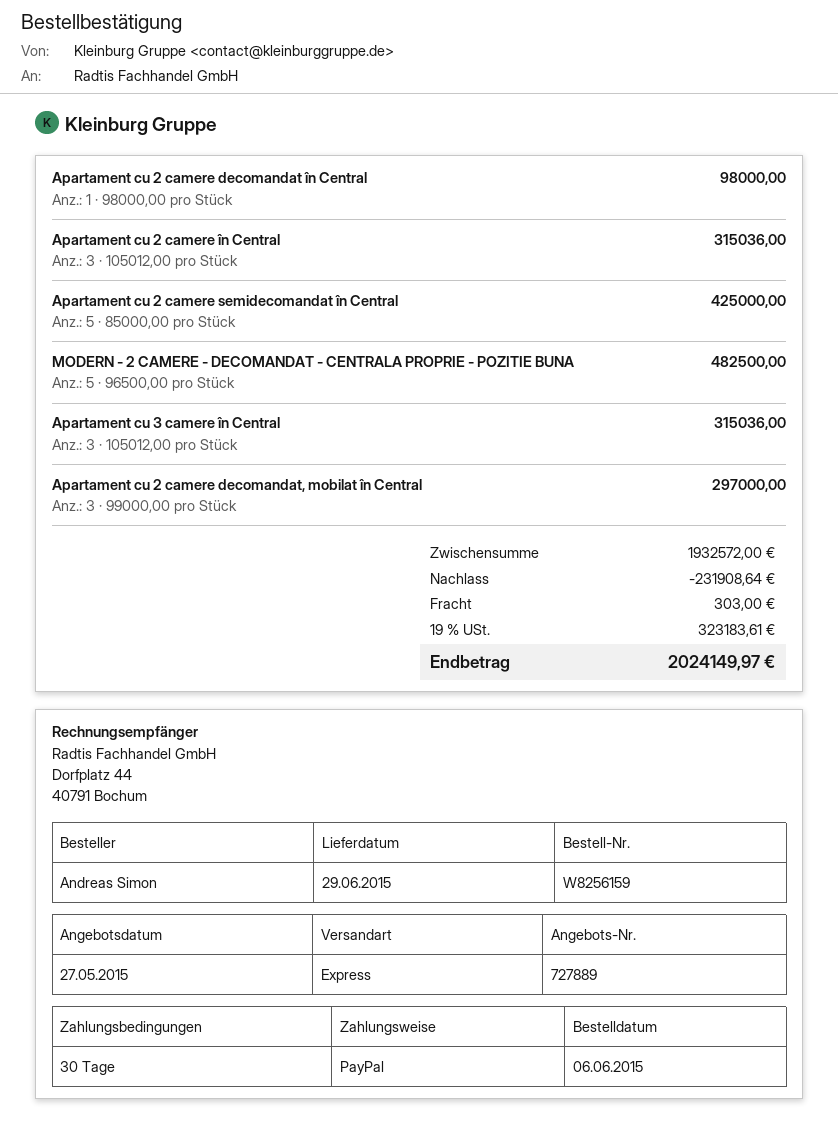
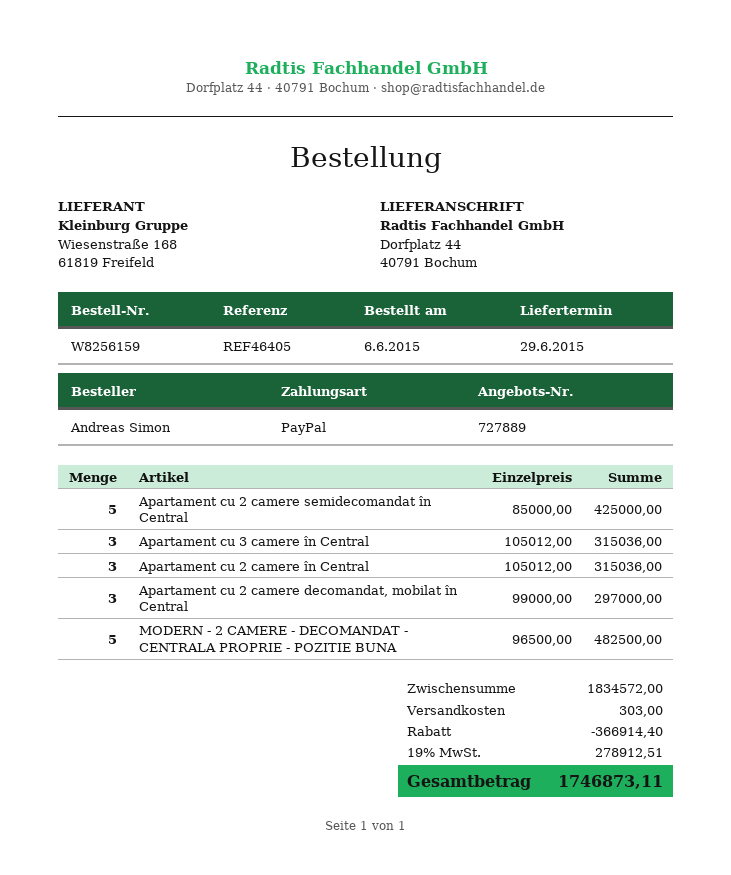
Apartament cu 2 camere decomandat în Central: 1 x 98000.00 = 98000.00 -> none
subtotal: 1932572.00 -> 1834572.00
discount: 231908.64 -> 366914.40
tax: 19% = 323183.61 -> 19% = 278912.51
total: 2024149.97 -> 1746873.11

